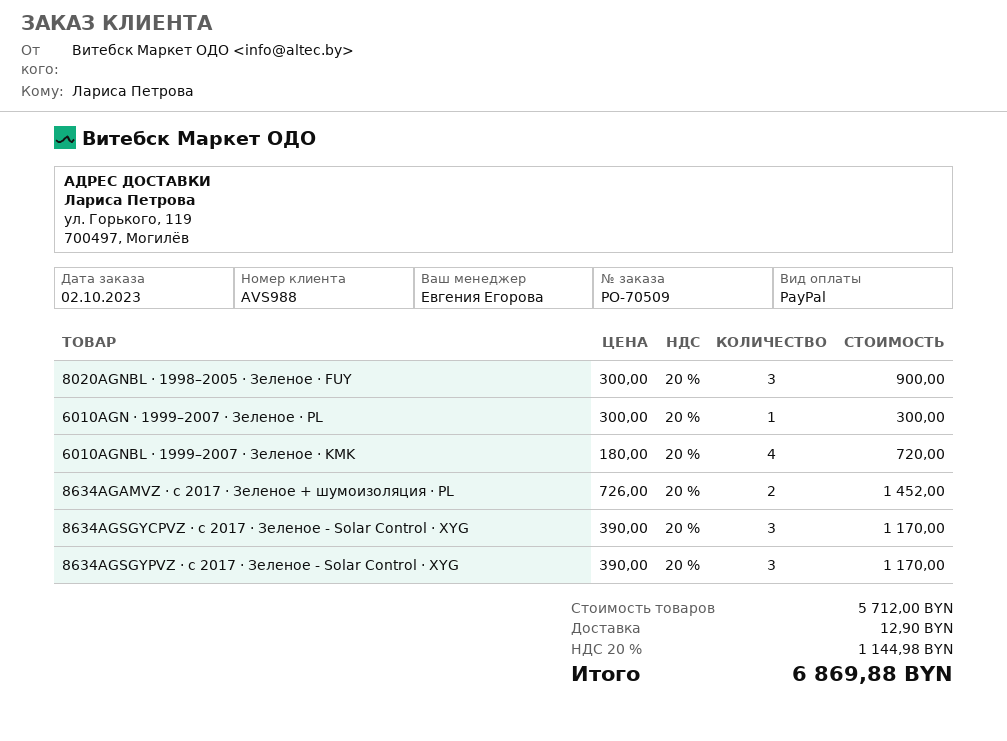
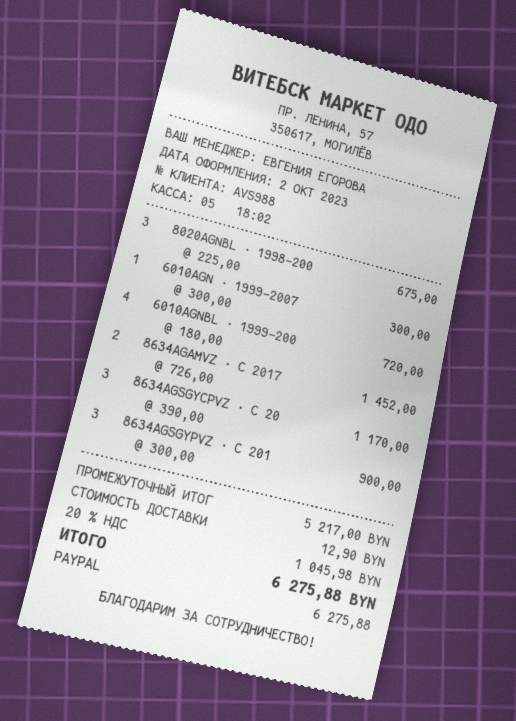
8020AGNBL · 1998–2005 · Зеленое · FUY: 3 x 300.00 = 900.00 -> 3 x 225.00 = 675.00
8634AGSGYPVZ · с 2017 · Зеленое - Solar Control · XYG: 3 x 390.00 = 1170.00 -> 3 x 300.00 = 900.00
subtotal: 5712.00 -> 5217.00
tax: 20% = 1144.98 -> 20% = 1045.98
total: 6869.88 -> 6275.88

